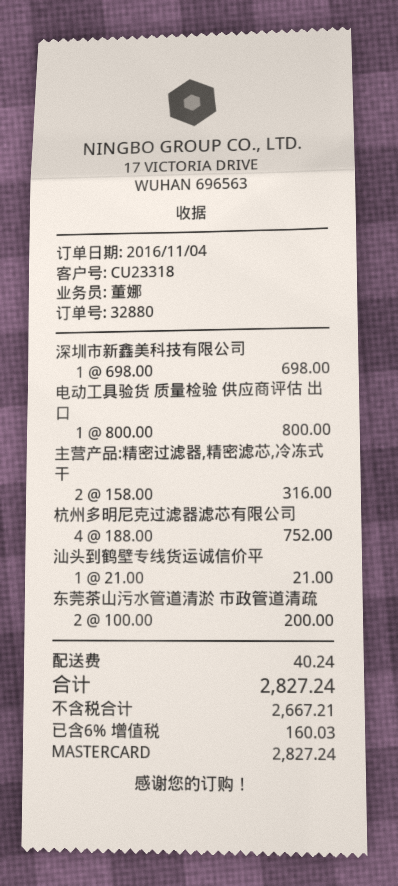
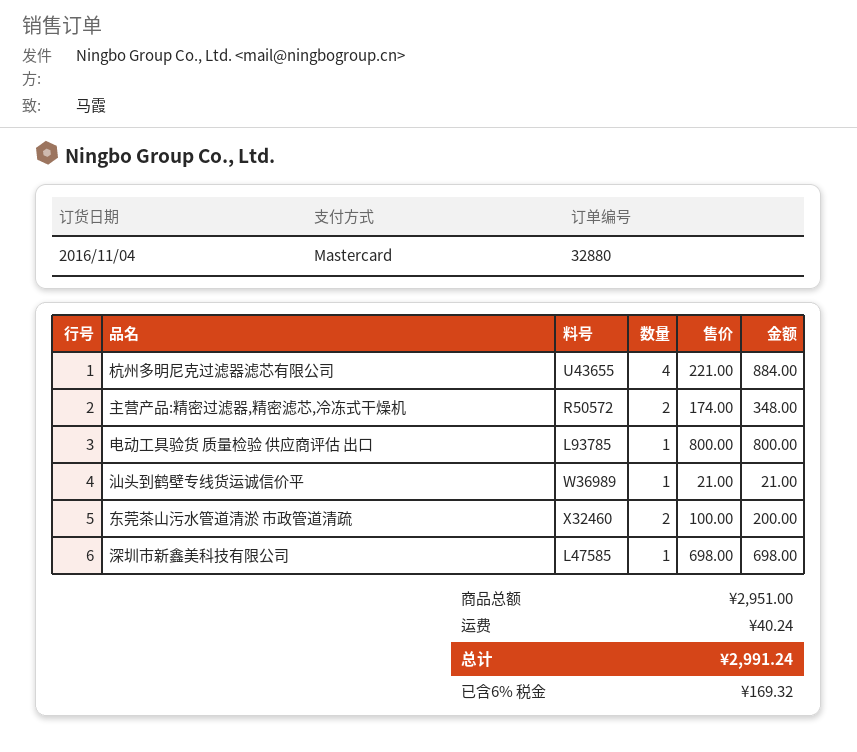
主营产品:精密过滤器,精密滤芯,冷冻式干: 2 x 158.00 = 316.00 -> 2 x 174.00 = 348.00
杭州多明尼克过滤器滤芯有限公司: 4 x 188.00 = 752.00 -> 4 x 221.00 = 884.00
tax: 6% = 160.03 -> 6% = 169.32
total: 2827.24 -> 2991.24

